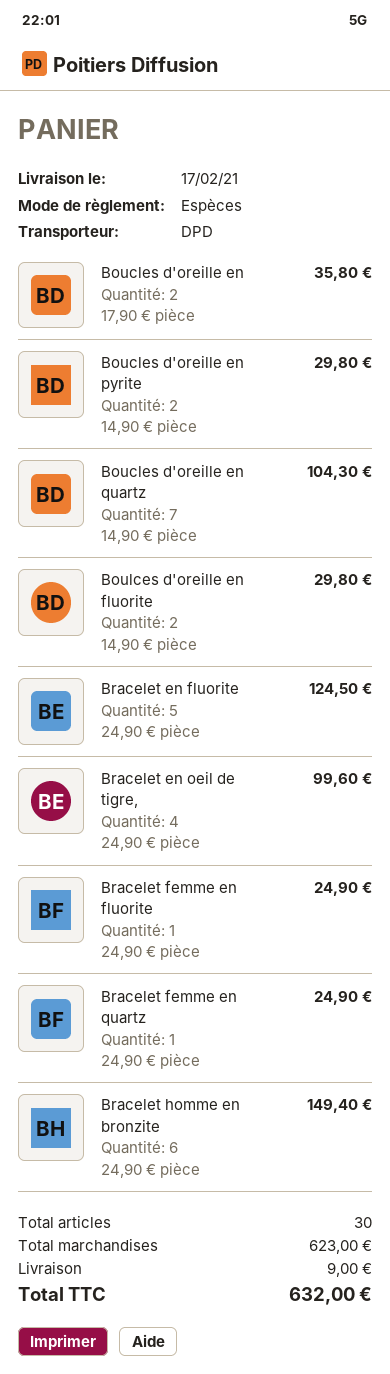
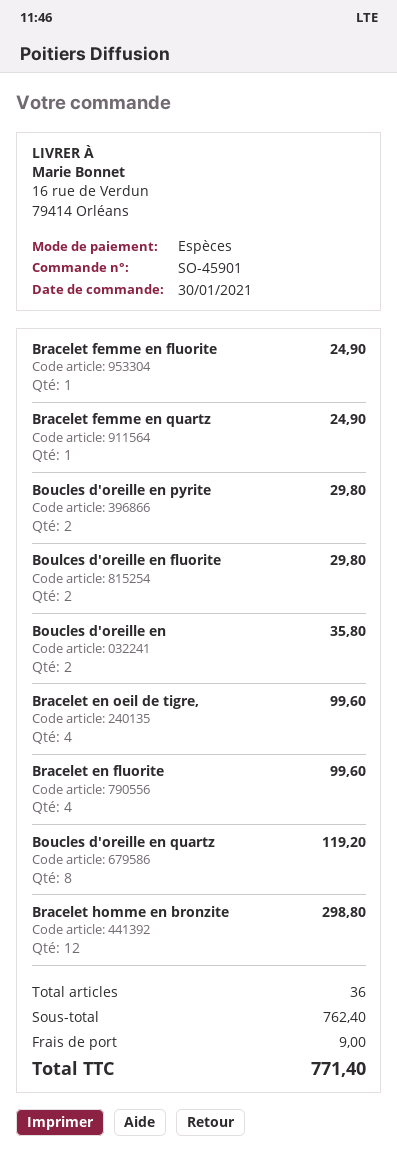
Boucles d'oreille en quartz: 7 for 104.30 -> 8 for 119.20
Bracelet en fluorite: 5 for 124.50 -> 4 for 99.60
Bracelet homme en bronzite: 6 for 149.40 -> 12 for 298.80
total quantity: 30 -> 36
subtotal: 623.00 -> 762.40
total: 632.00 -> 771.40

